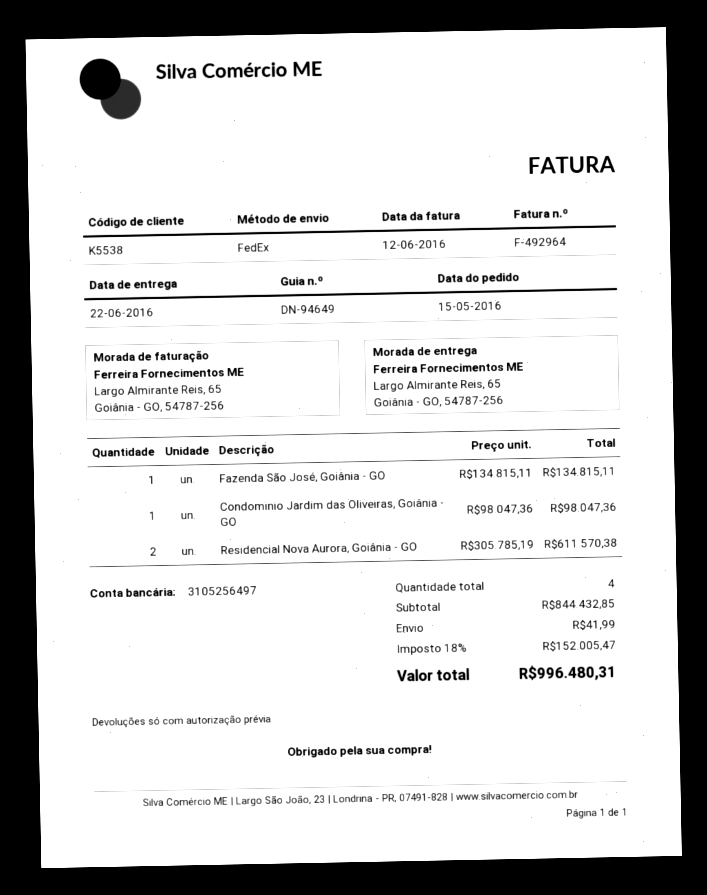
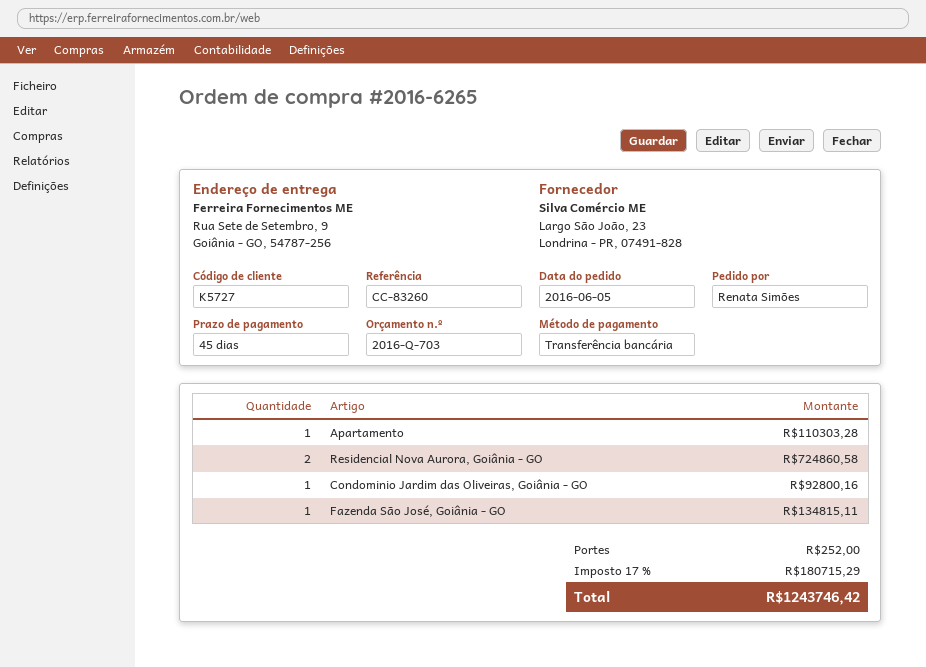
order date: 2016-05-15 -> 2016-06-05
customer number: K5538 -> K5727
ship to: Largo Almirante Reis, 65, Goiânia - GO, 54787-256 -> Rua Sete de Setembro, 9, Goiânia - GO, 54787-256
Condominio Jardim das Oliveiras, Goiânia - GO: 1 for 98047.36 -> 1 for 92800.16
Residencial Nova Aurora, Goiânia - GO: 2 for 611570.38 -> 2 for 724860.58
Apartamento: none -> 1 for 110303.28
shipping: 41.99 -> 252.00
tax: 18% = 152005.47 -> 17% = 180715.29
total: 996480.31 -> 1243746.42

